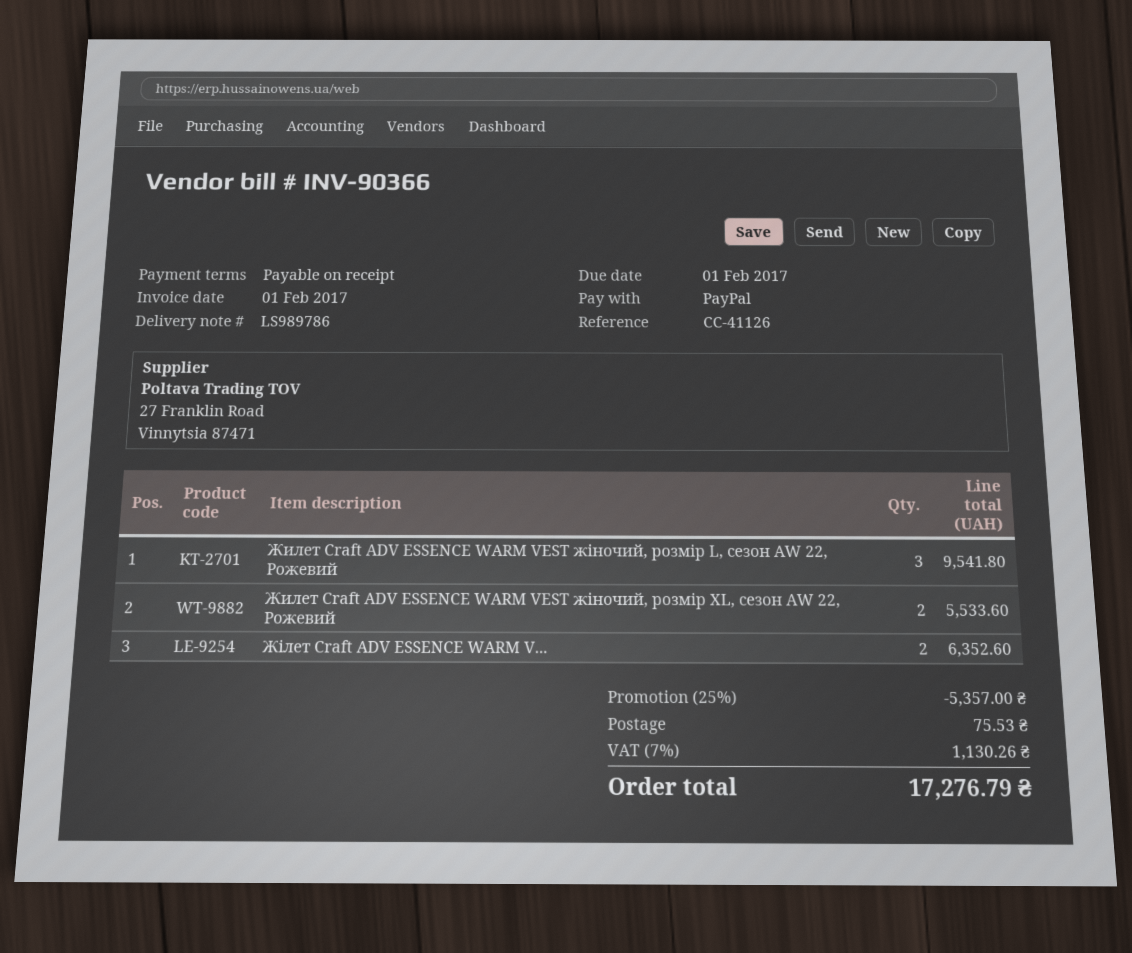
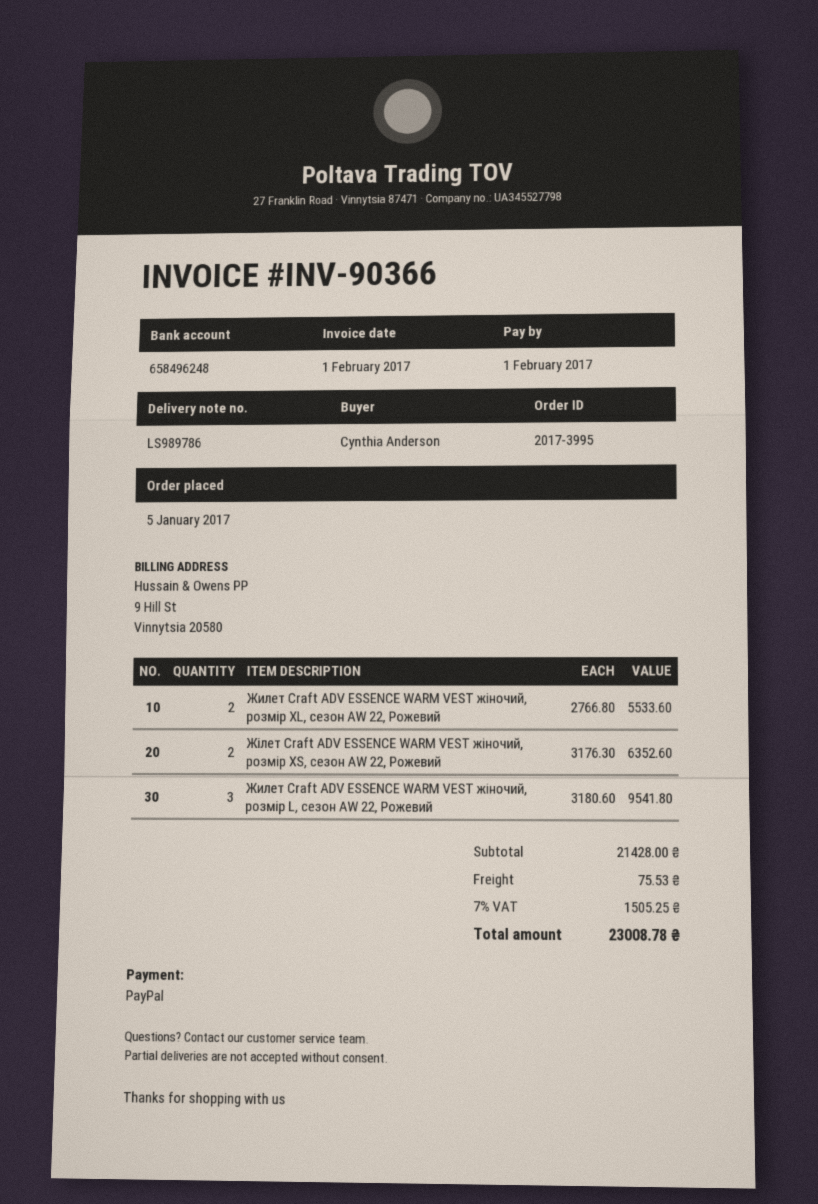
discount: 25% = 5357.00 -> none
tax: 7% = 1130.26 -> 7% = 1505.25
total: 17276.79 -> 23008.78

